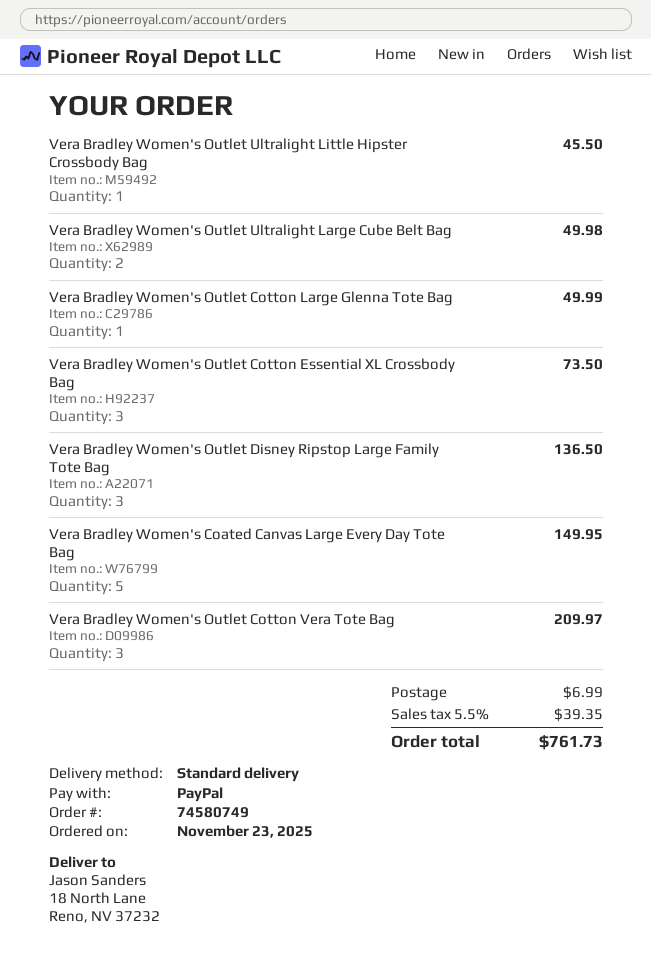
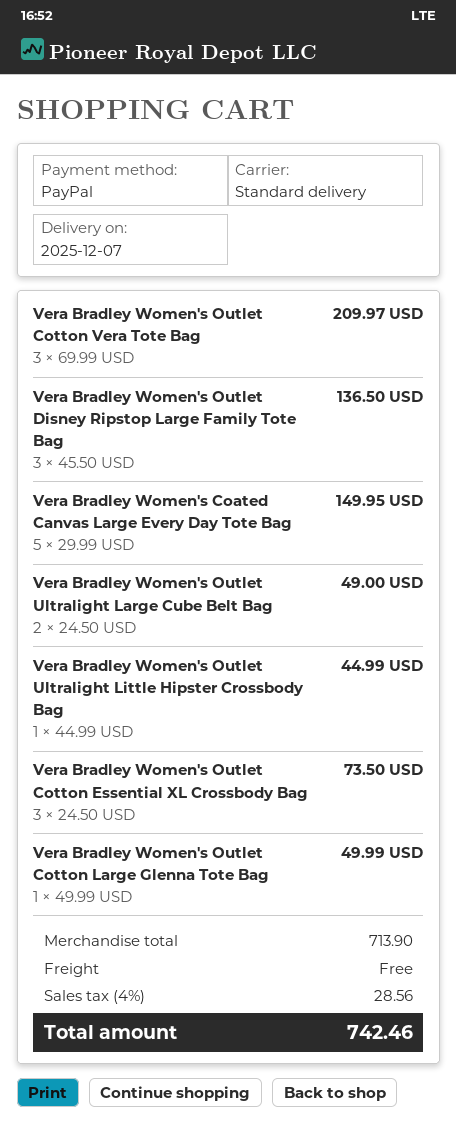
Vera Bradley Women's Outlet Ultralight Little Hipster Crossbody Bag: 1 for 45.50 -> 1 for 44.99
Vera Bradley Women's Outlet Ultralight Large Cube Belt Bag: 2 for 49.98 -> 2 for 49.00
shipping: 6.99 -> 0.00
tax: 5.5% = 39.35 -> 4% = 28.56
total: 761.73 -> 742.46

